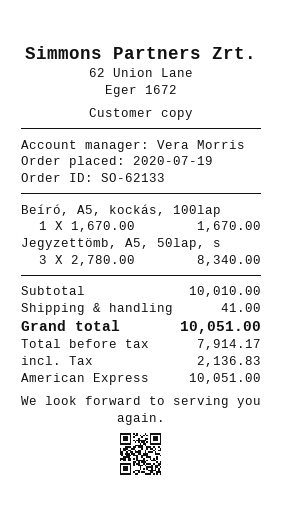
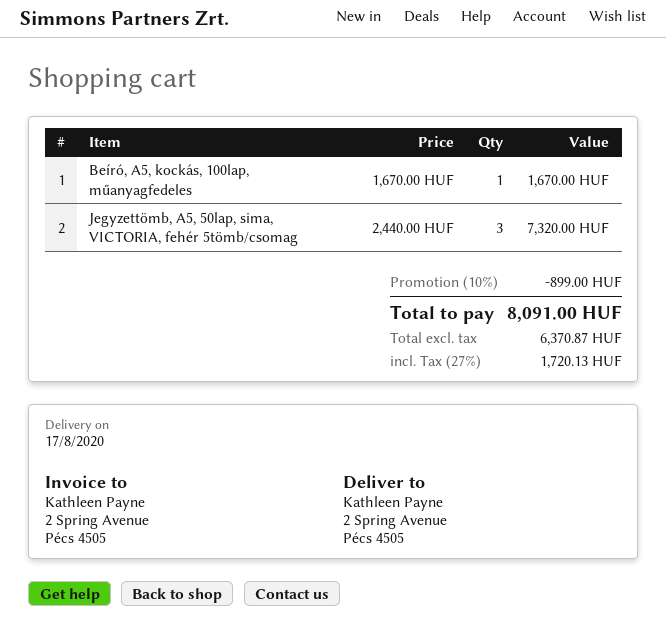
Jegyzettömb, A5, 50lap, s: 3 x 2780.00 = 8340.00 -> 3 x 2440.00 = 7320.00
discount: none -> 10% = 899.00
shipping: 41.00 -> none
net: 7914.17 -> 6370.87
tax: 2136.83 -> 1720.13
total: 10051.00 -> 8091.00

